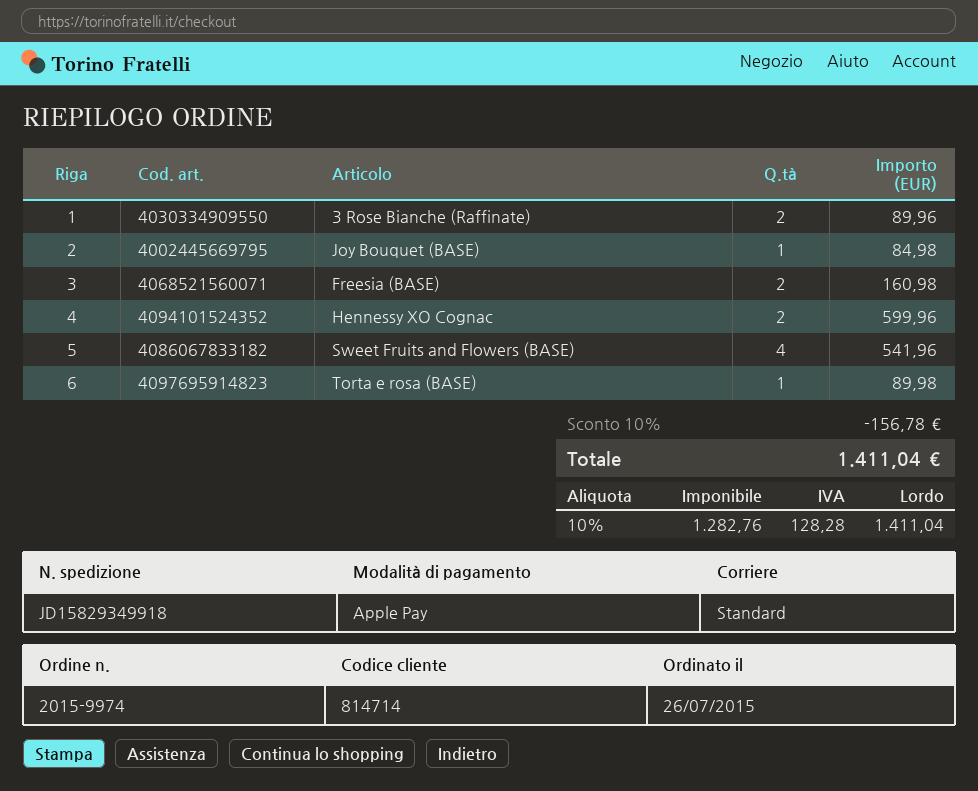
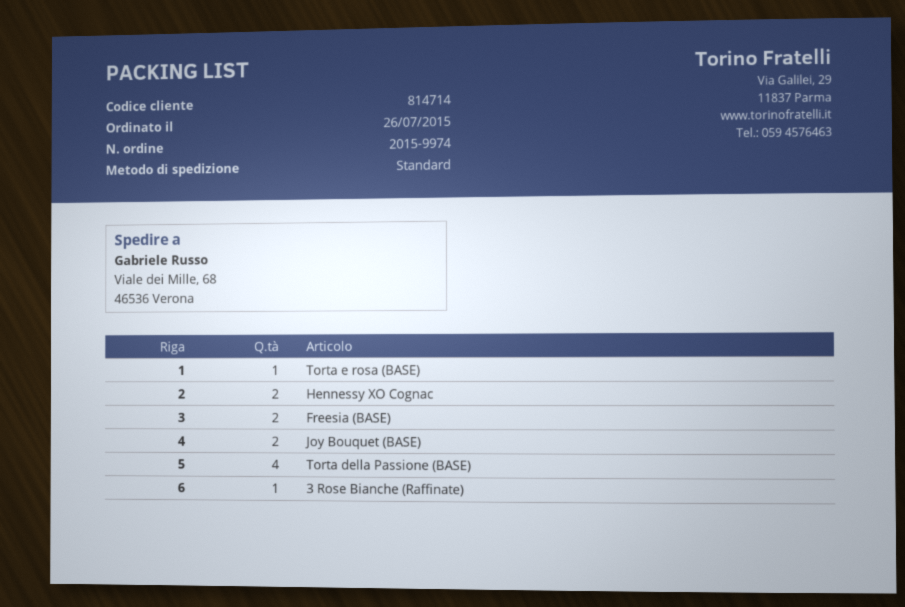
3 Rose Bianche (Raffinate): 2 -> 1
Joy Bouquet (BASE): 1 -> 2
Sweet Fruits and Flowers (BASE): 4 -> none
Torta della Passione (BASE): none -> 4

